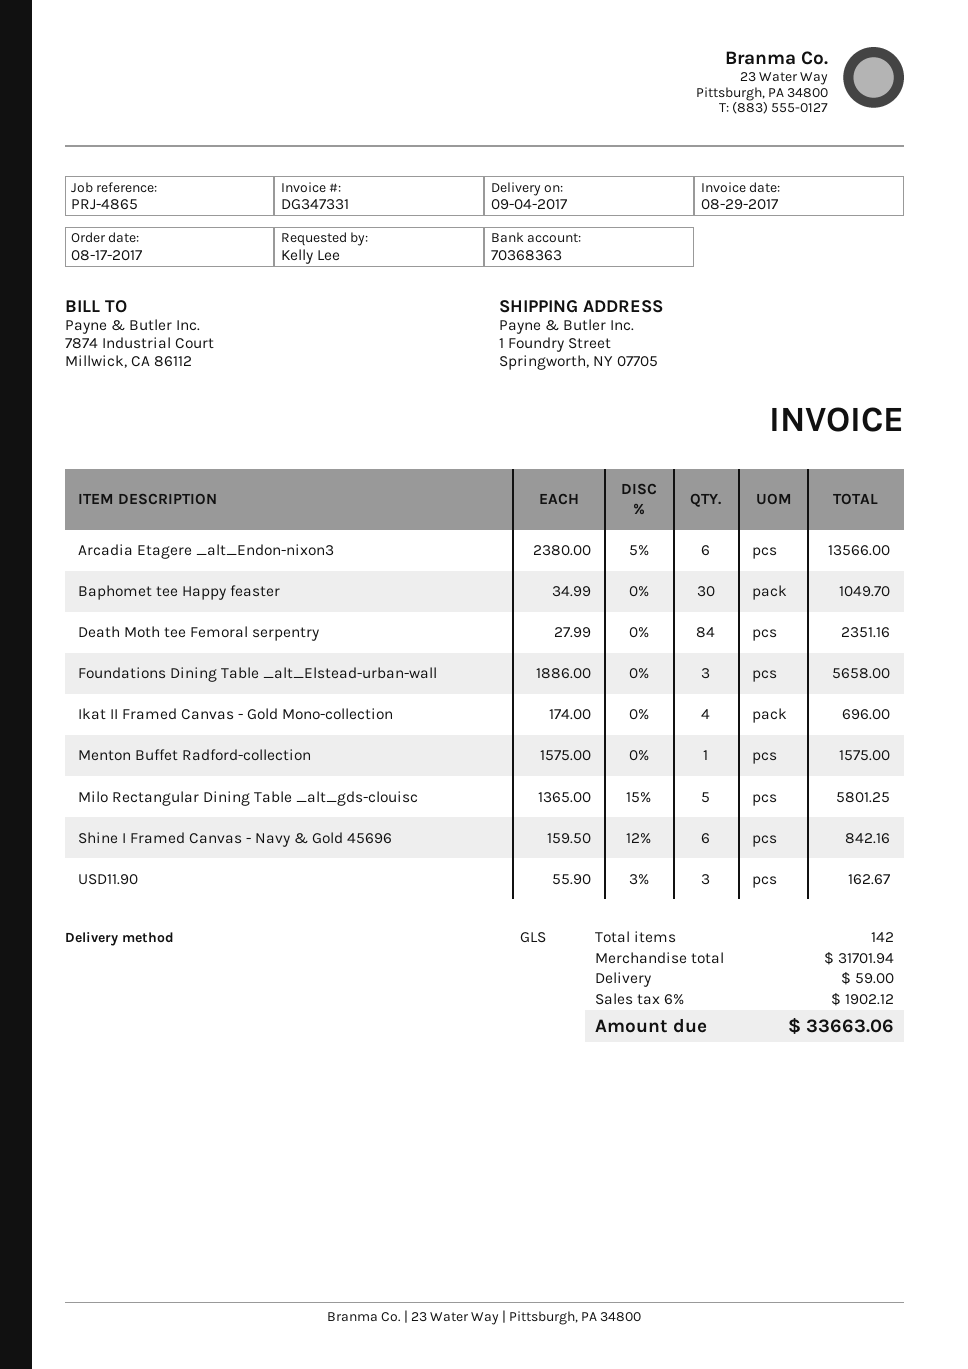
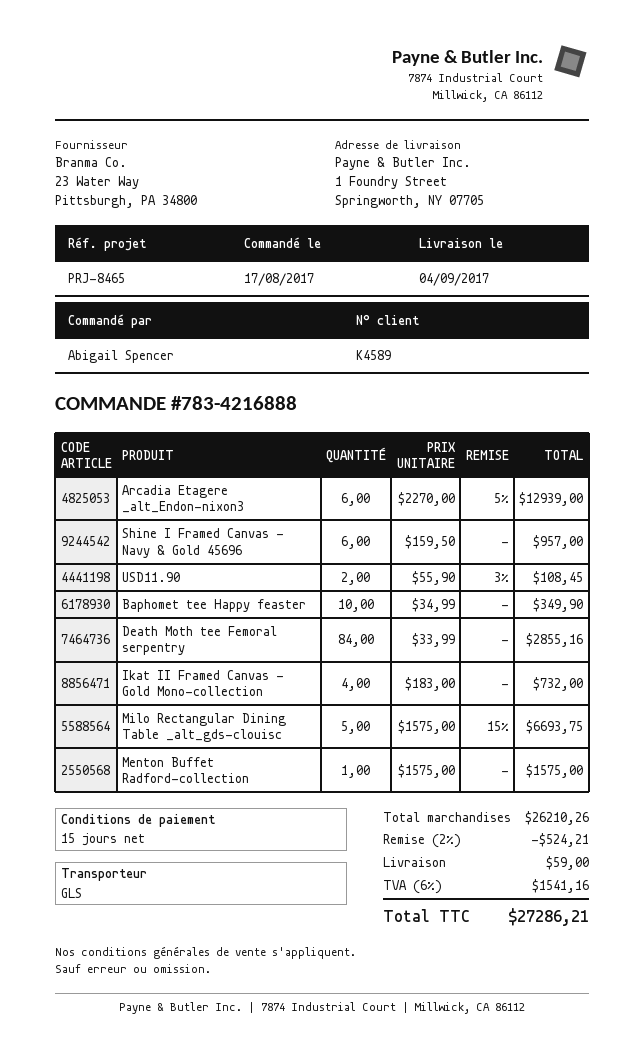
reference: PRJ-4865 -> PRJ-8465
ordered by: Kelly Lee -> Abigail Spencer
Arcadia Etagere _alt_Endon-nixon3: 6 x 2380.00 - 5% = 13566.00 -> 6 x 2270.00 - 5% = 12939.00
Baphomet tee Happy feaster: 30 x 34.99 = 1049.70 -> 10 x 34.99 = 349.90
Death Moth tee Femoral serpentry: 84 x 27.99 = 2351.16 -> 84 x 33.99 = 2855.16
Foundations Dining Table _alt_Elstead-urban-wall: 3 x 1886.00 = 5658.00 -> none
Ikat II Framed Canvas - Gold Mono-collection: 4 x 174.00 = 696.00 -> 4 x 183.00 = 732.00
Milo Rectangular Dining Table _alt_gds-clouisc: 5 x 1365.00 - 15% = 5801.25 -> 5 x 1575.00 - 15% = 6693.75
Shine I Framed Canvas - Navy & Gold 45696: 6 x 159.50 - 12% = 842.16 -> 6 x 159.50 = 957.00
USD11.90: 3 x 55.90 - 3% = 162.67 -> 2 x 55.90 - 3% = 108.45
subtotal: 31701.94 -> 26210.26
discount: none -> 2% = 524.21
tax: 6% = 1902.12 -> 6% = 1541.16
total: 33663.06 -> 27286.21

